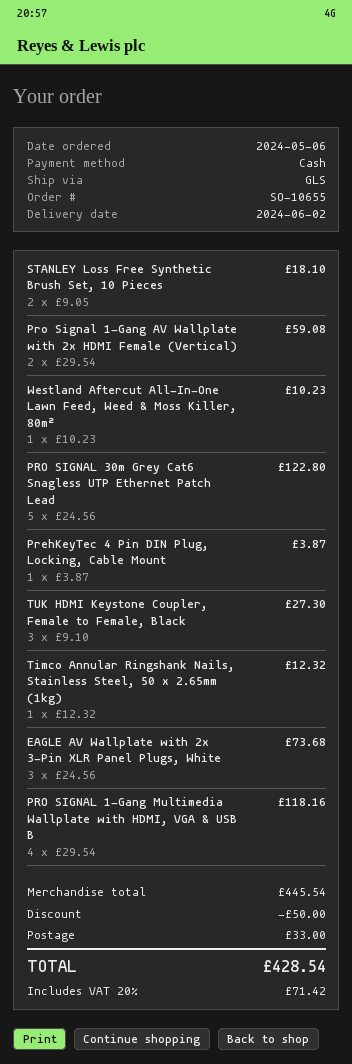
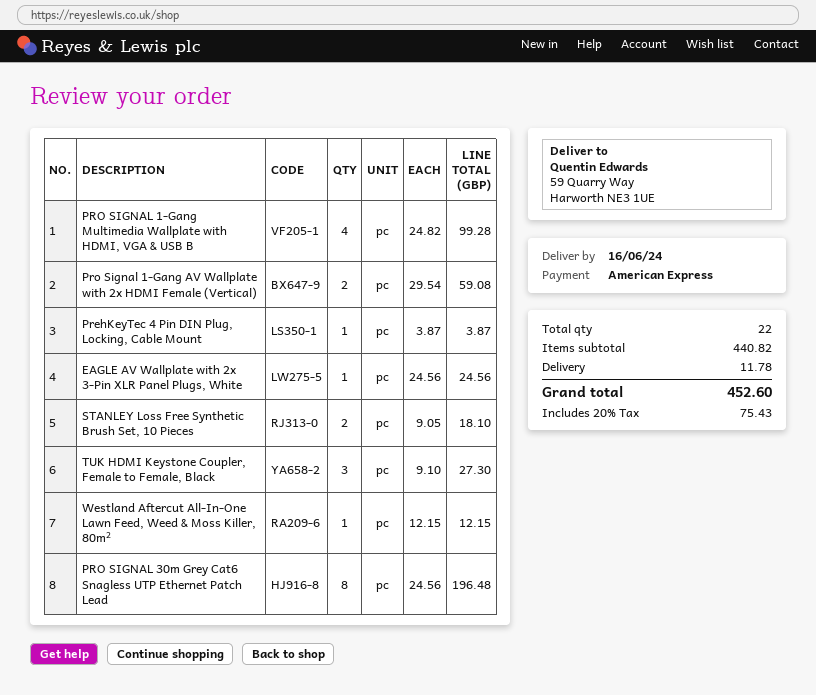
delivery date: 2024-06-02 -> 2024-06-16
payment method: cash -> American Express
Westland Aftercut All-In-One Lawn Feed, Weed & Moss Killer, 80m²: 1 x 10.23 = 10.23 -> 1 x 12.15 = 12.15
PRO SIGNAL 30m Grey Cat6 Snagless UTP Ethernet Patch Lead: 5 x 24.56 = 122.80 -> 8 x 24.56 = 196.48
Timco Annular Ringshank Nails, Stainless Steel, 50 x 2.65mm (1kg): 1 x 12.32 = 12.32 -> none
EAGLE AV Wallplate with 2x 3-Pin XLR Panel Plugs, White: 3 x 24.56 = 73.68 -> 1 x 24.56 = 24.56
PRO SIGNAL 1-Gang Multimedia Wallplate with HDMI, VGA & USB B: 4 x 29.54 = 118.16 -> 4 x 24.82 = 99.28
subtotal: 445.54 -> 440.82
discount: 50.00 -> none
shipping: 33.00 -> 11.78
tax: 20% = 71.42 -> 20% = 75.43
total: 428.54 -> 452.60

